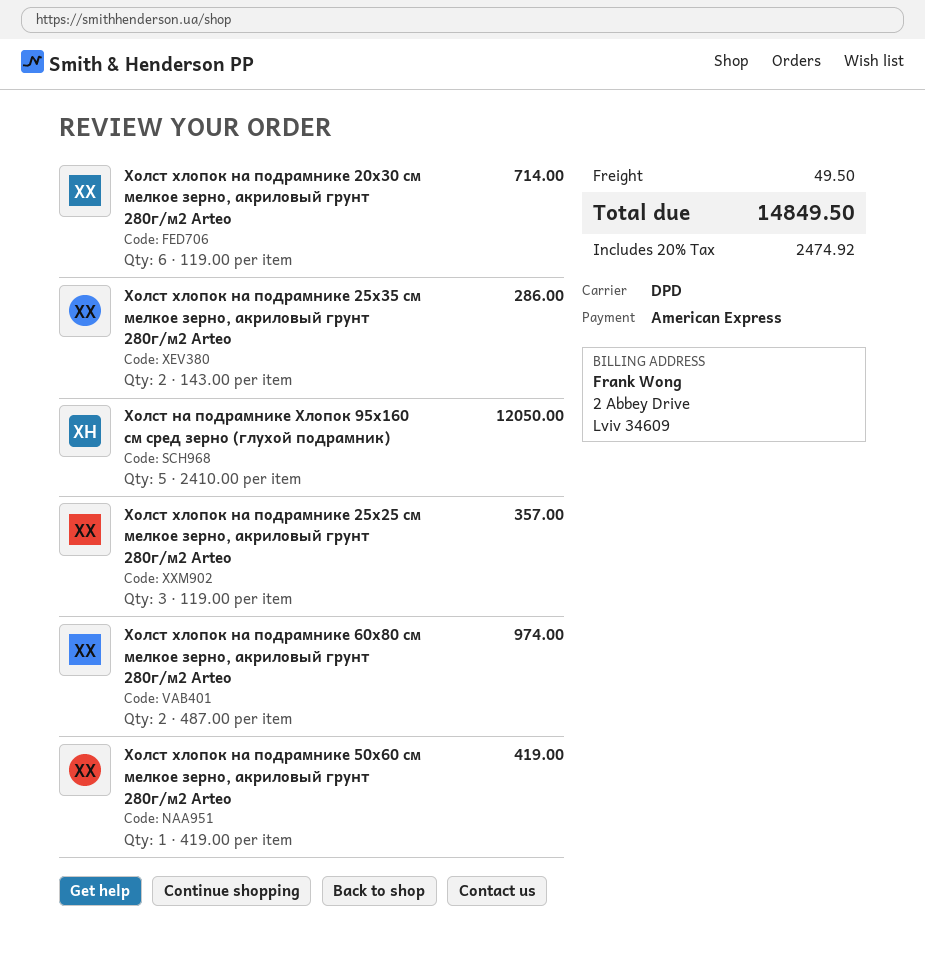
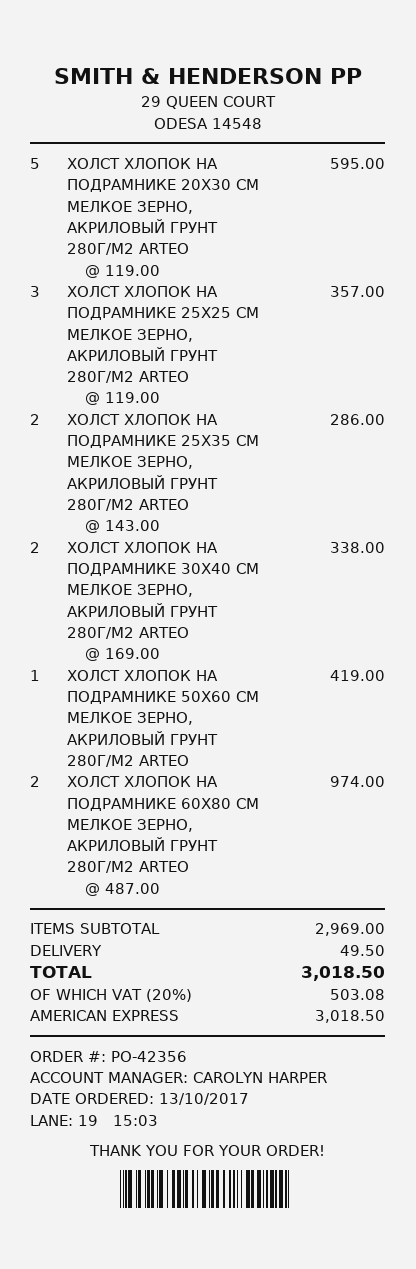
Холст хлопок на подрамнике 20x30 см мелкое зерно, акриловый грунт 280г/м2 Arteo: 6 x 119.00 = 714.00 -> 5 x 119.00 = 595.00
Холст на подрамнике Хлопок 95х160 см сред зерно (глухой подрамник): 5 x 2410.00 = 12050.00 -> none
ХОЛСТ ХЛОПОК НА ПОДРАМНИКЕ 30X40 СМ МЕЛКОЕ ЗЕРНО, АКРИЛОВЫЙ ГРУНТ 280Г/М2 ARTEO: none -> 2 x 169.00 = 338.00
tax: 20% = 2474.92 -> 20% = 503.08
total: 14849.50 -> 3018.50

